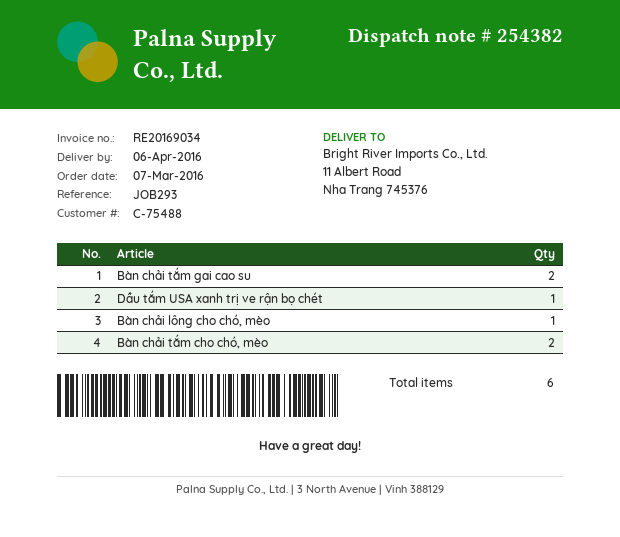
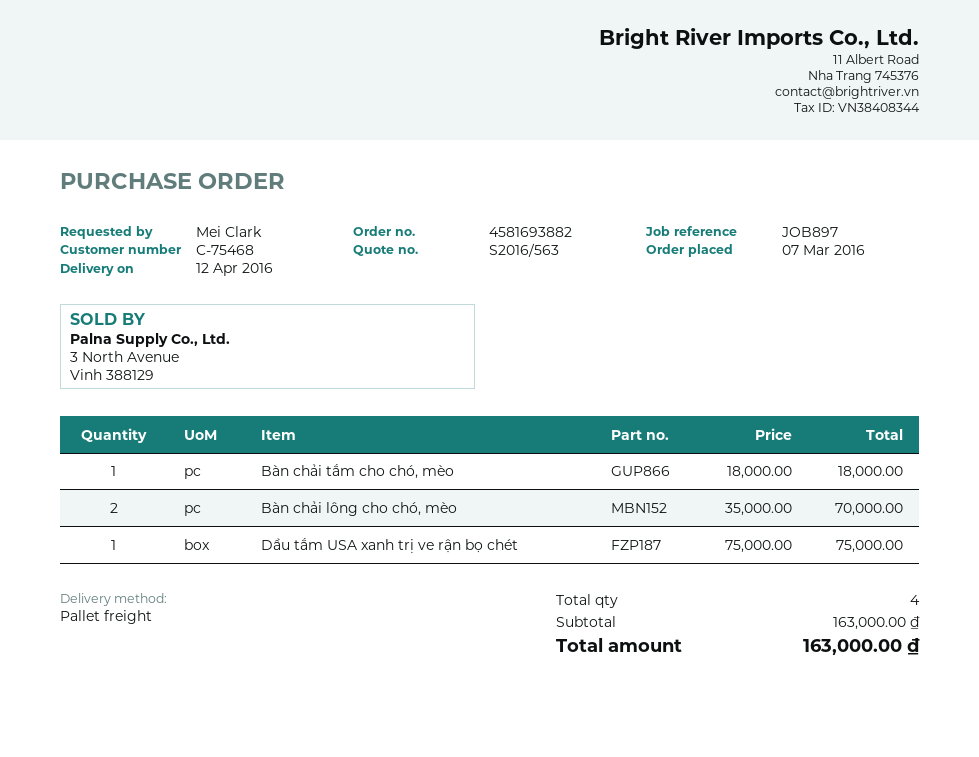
delivery date: 2016-04-06 -> 2016-04-12
customer number: C-75488 -> C-75468
reference: JOB293 -> JOB897
Bàn chải tắm gai cao su: 2 -> none
Bàn chải lông cho chó, mèo: 1 -> 2
Bàn chải tắm cho chó, mèo: 2 -> 1
total quantity: 6 -> 4

